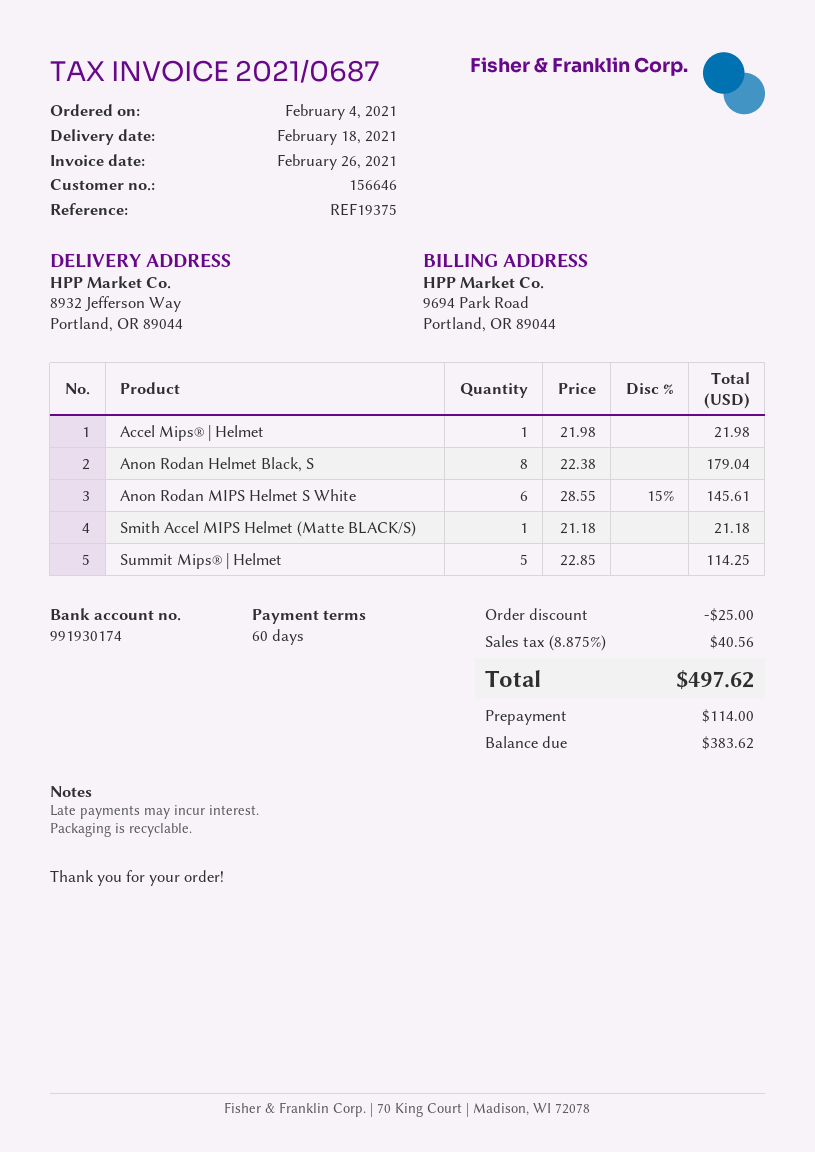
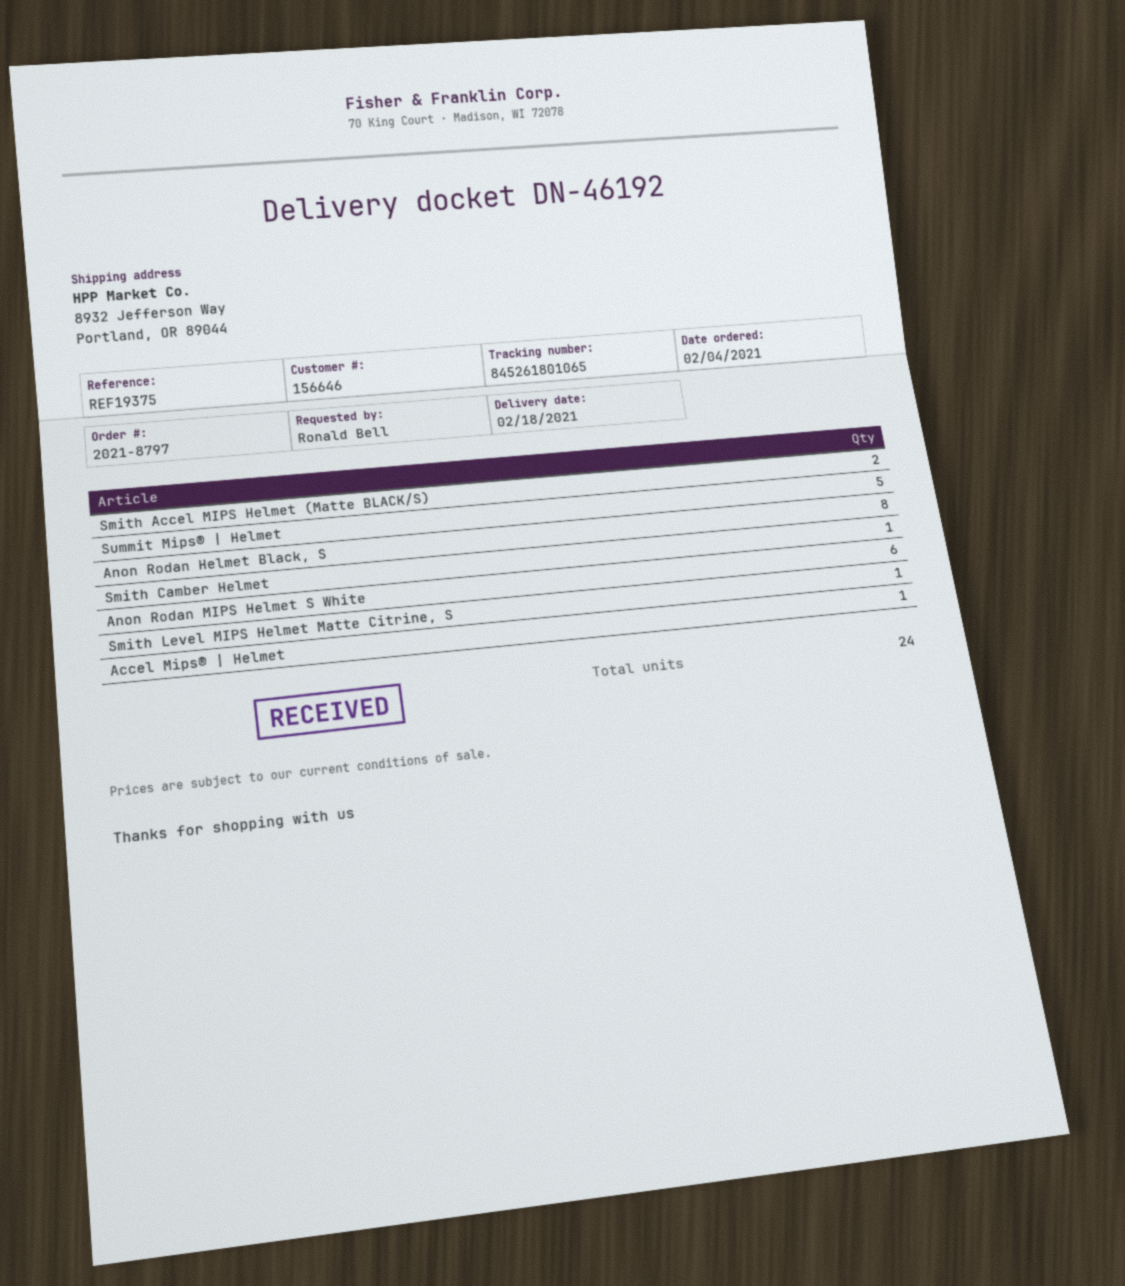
Smith Accel MIPS Helmet (Matte BLACK/S): 1 -> 2
Smith Camber Helmet: none -> 1
Smith Level MIPS Helmet Matte Citrine, S: none -> 1

